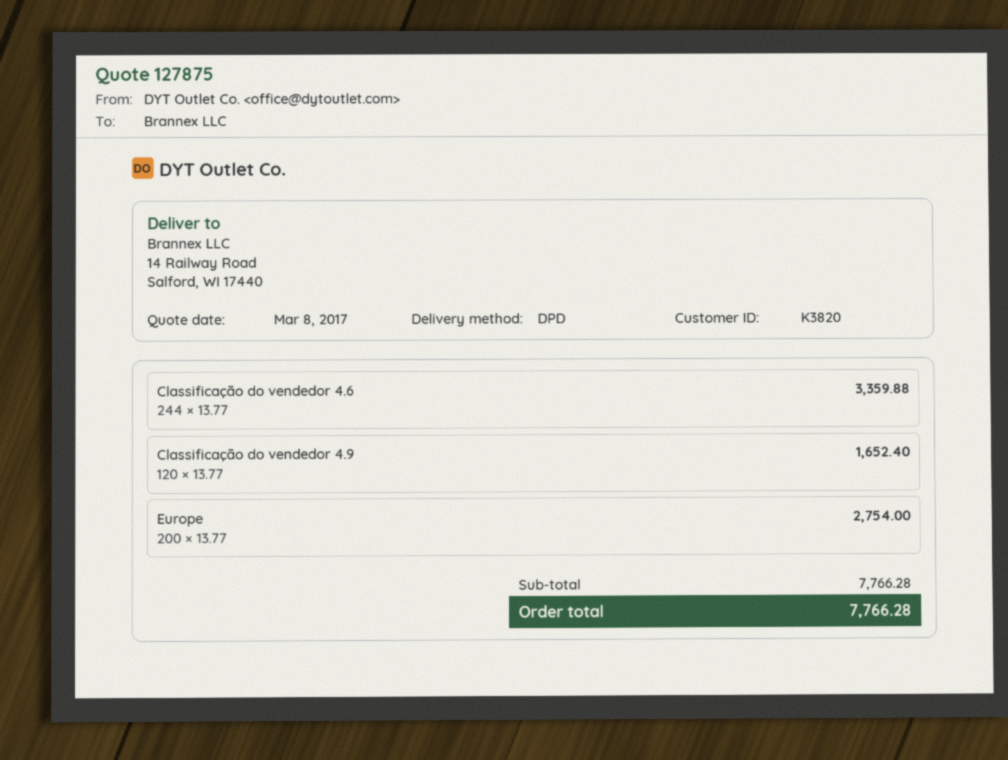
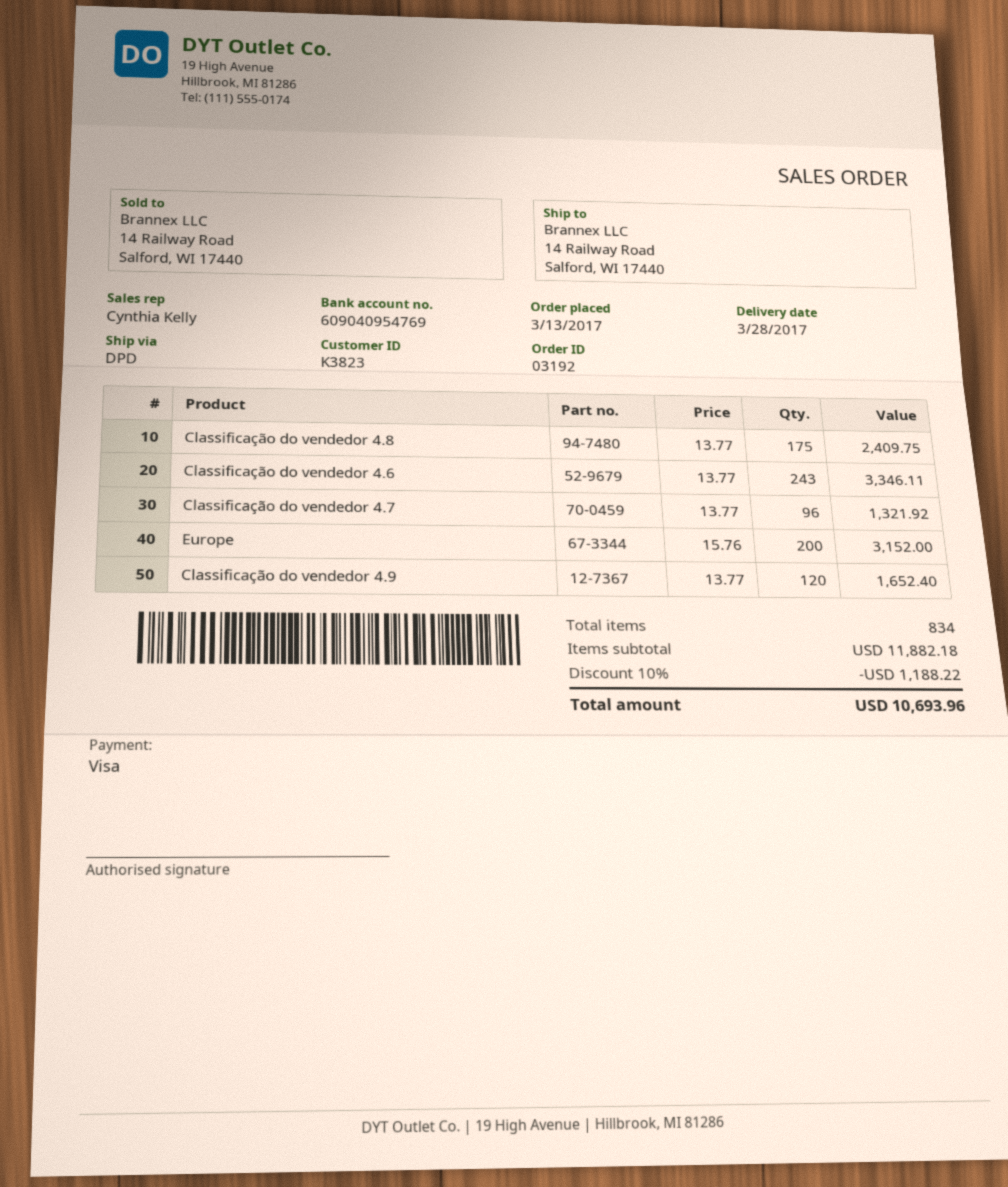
customer number: K3820 -> K3823
Classificação do vendedor 4.6: 244 x 13.77 = 3359.88 -> 243 x 13.77 = 3346.11
Europe: 200 x 13.77 = 2754.00 -> 200 x 15.76 = 3152.00
Classificação do vendedor 4.8: none -> 175 x 13.77 = 2409.75
Classificação do vendedor 4.7: none -> 96 x 13.77 = 1321.92
subtotal: 7766.28 -> 11882.18
discount: none -> 10% = 1188.22
total: 7766.28 -> 10693.96

